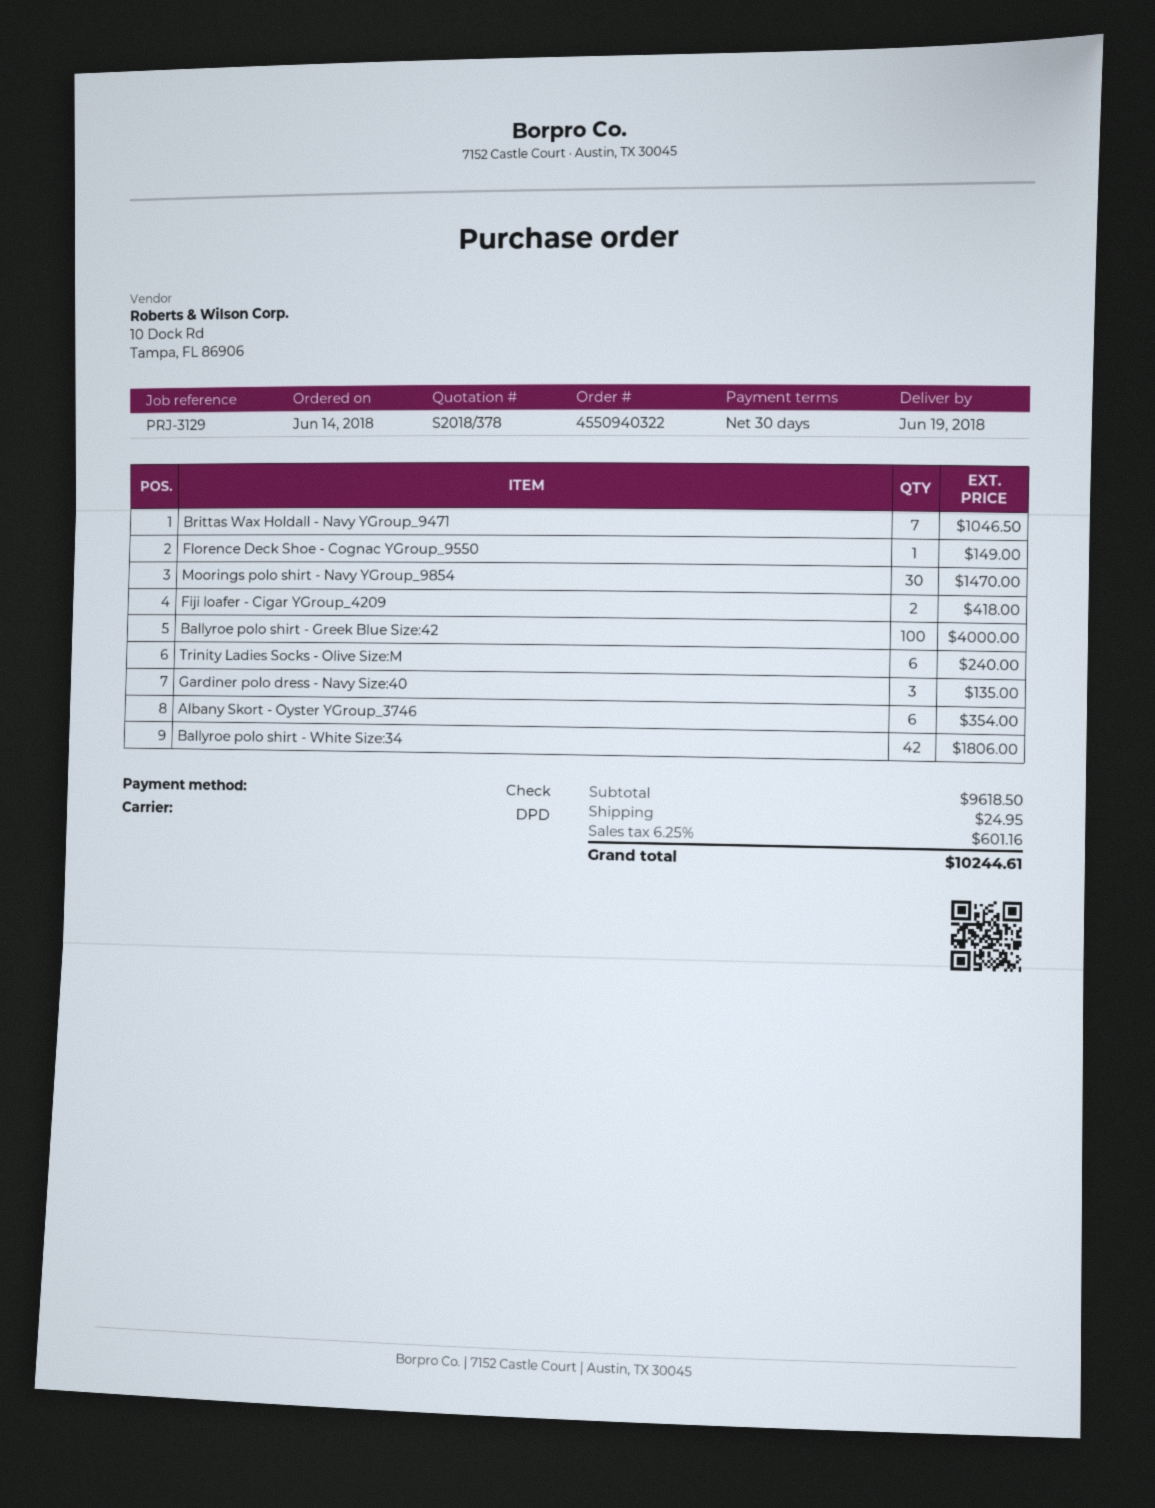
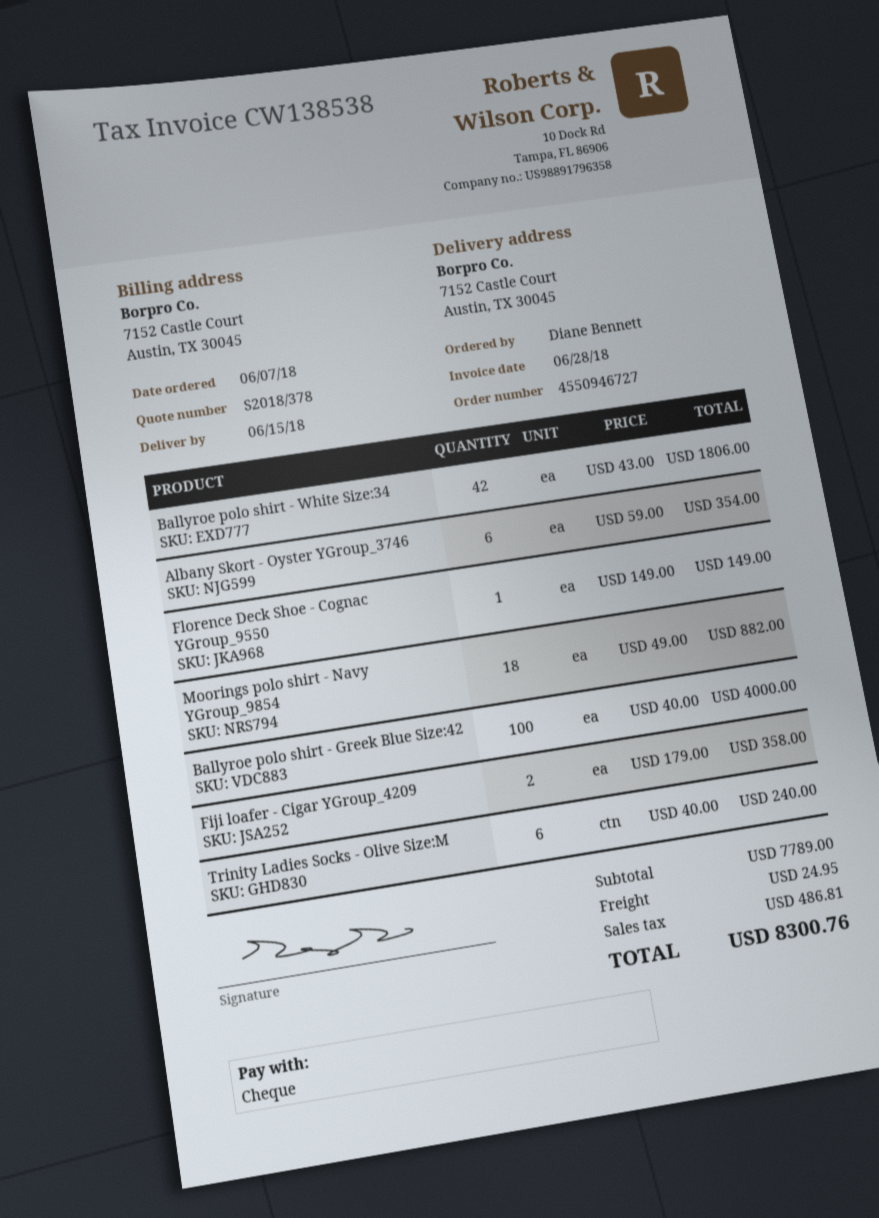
order number: 4550940322 -> 4550946727
order date: 2018-06-14 -> 2018-06-07
delivery date: 2018-06-19 -> 2018-06-15
Brittas Wax Holdall - Navy YGroup_9471: 7 for 1046.50 -> none
Moorings polo shirt - Navy YGroup_9854: 30 for 1470.00 -> 18 for 882.00
Fiji loafer - Cigar YGroup_4209: 2 for 418.00 -> 2 for 358.00
Gardiner polo dress - Navy Size:40: 3 for 135.00 -> none
subtotal: 9618.50 -> 7789.00
tax: 601.16 -> 486.81
total: 10244.61 -> 8300.76

